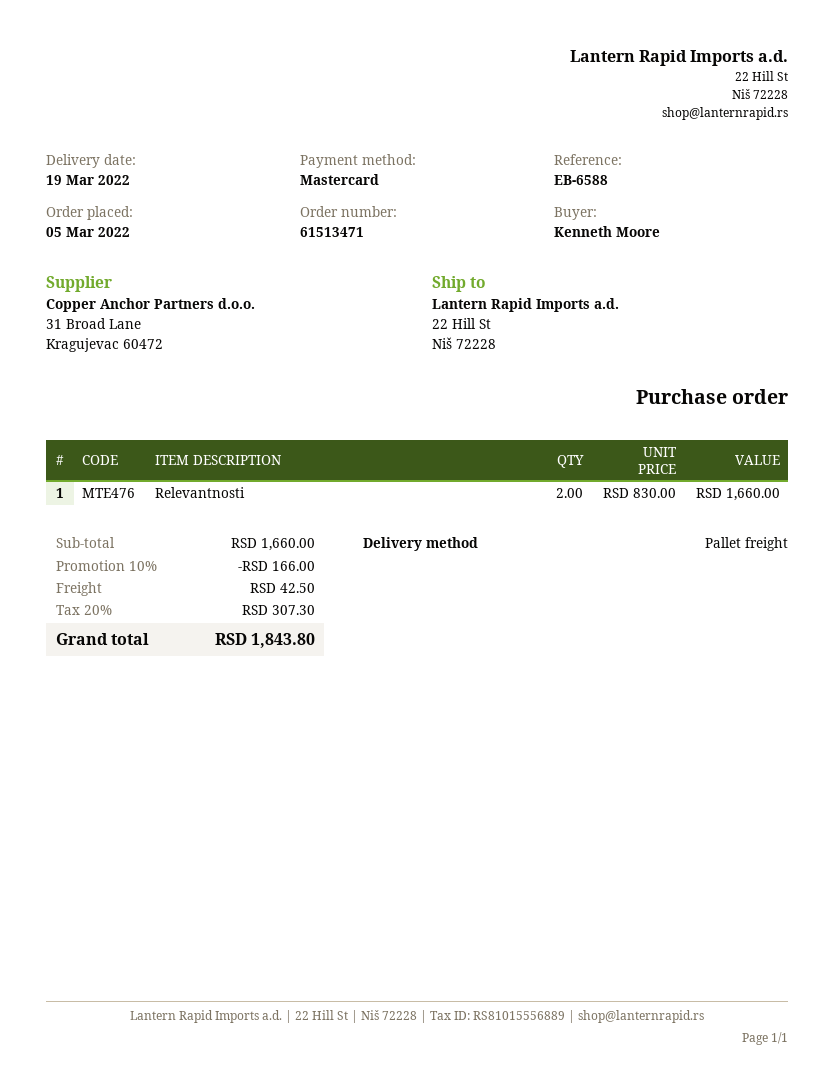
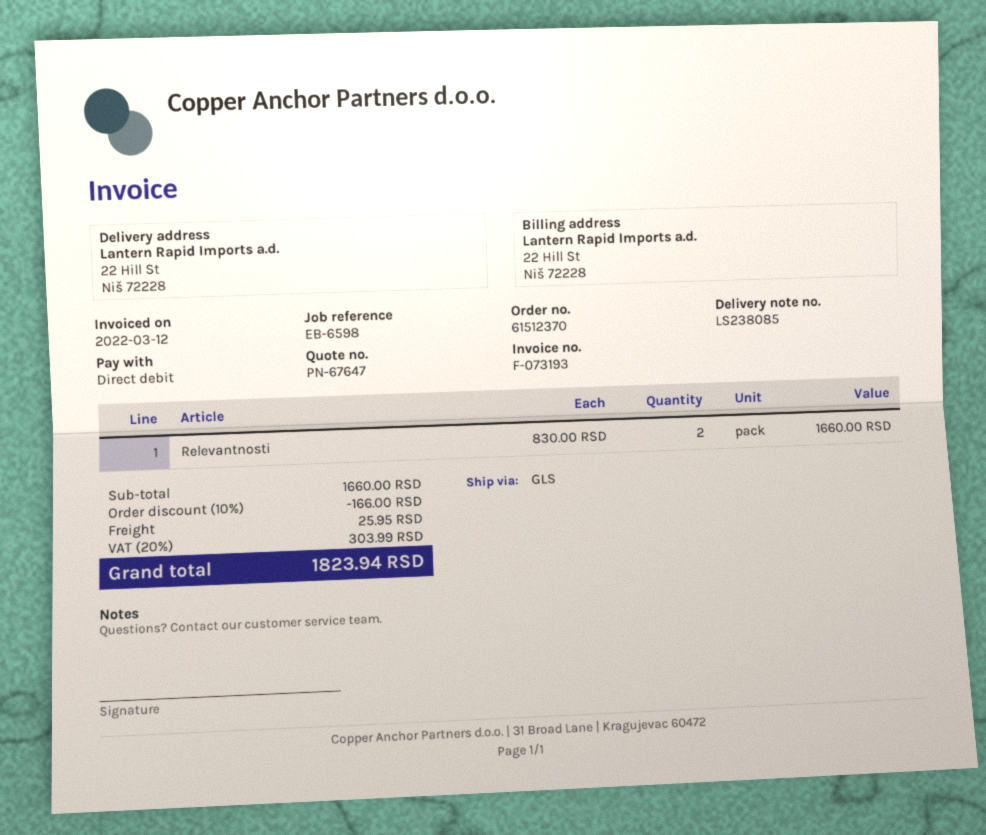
order number: 61513471 -> 61512370
reference: EB-6588 -> EB-6598
payment method: Mastercard -> direct debit
shipping method: pallet freight -> GLS
shipping: 42.50 -> 25.95
tax: 20% = 307.30 -> 20% = 303.99
total: 1843.80 -> 1823.94

